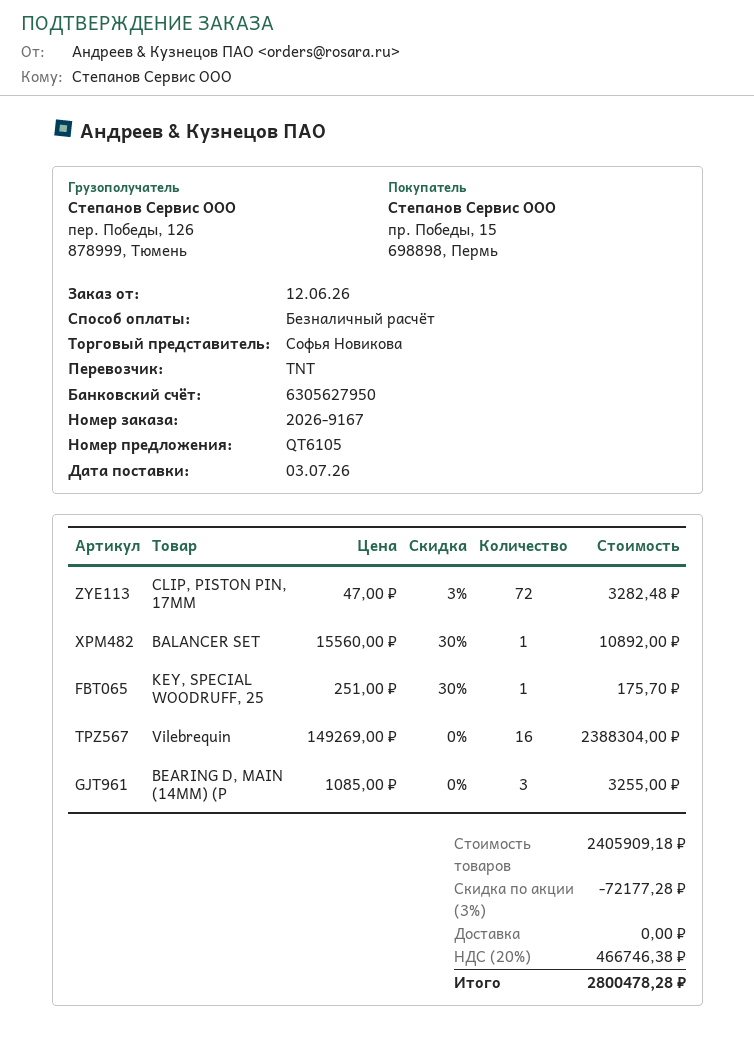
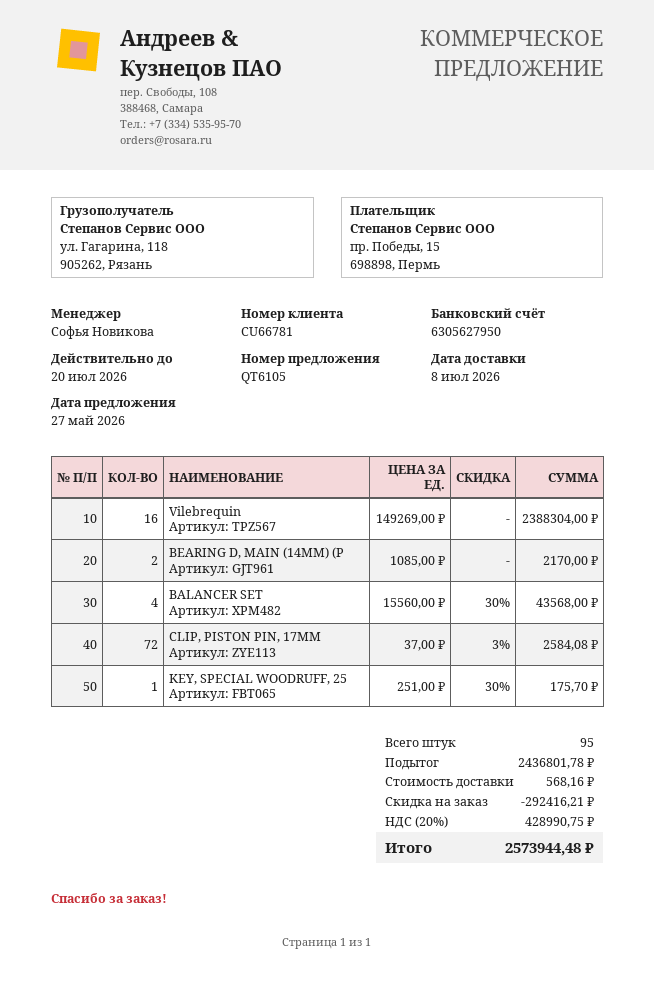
delivery date: 2026-07-03 -> 2026-07-08
ship to: пер. Победы, 126, 878999, Тюмень -> ул. Гагарина, 118, 905262, Рязань
CLIP, PISTON PIN, 17MM: 72 x 47.00 - 3% = 3282.48 -> 72 x 37.00 - 3% = 2584.08
BALANCER SET: 1 x 15560.00 - 30% = 10892.00 -> 4 x 15560.00 - 30% = 43568.00
BEARING D, MAIN (14MM) (P: 3 x 1085.00 = 3255.00 -> 2 x 1085.00 = 2170.00
subtotal: 2405909.18 -> 2436801.78
discount: 72177.28 -> 292416.21
shipping: 0.00 -> 568.16
tax: 20% = 466746.38 -> 20% = 428990.75
total: 2800478.28 -> 2573944.48

